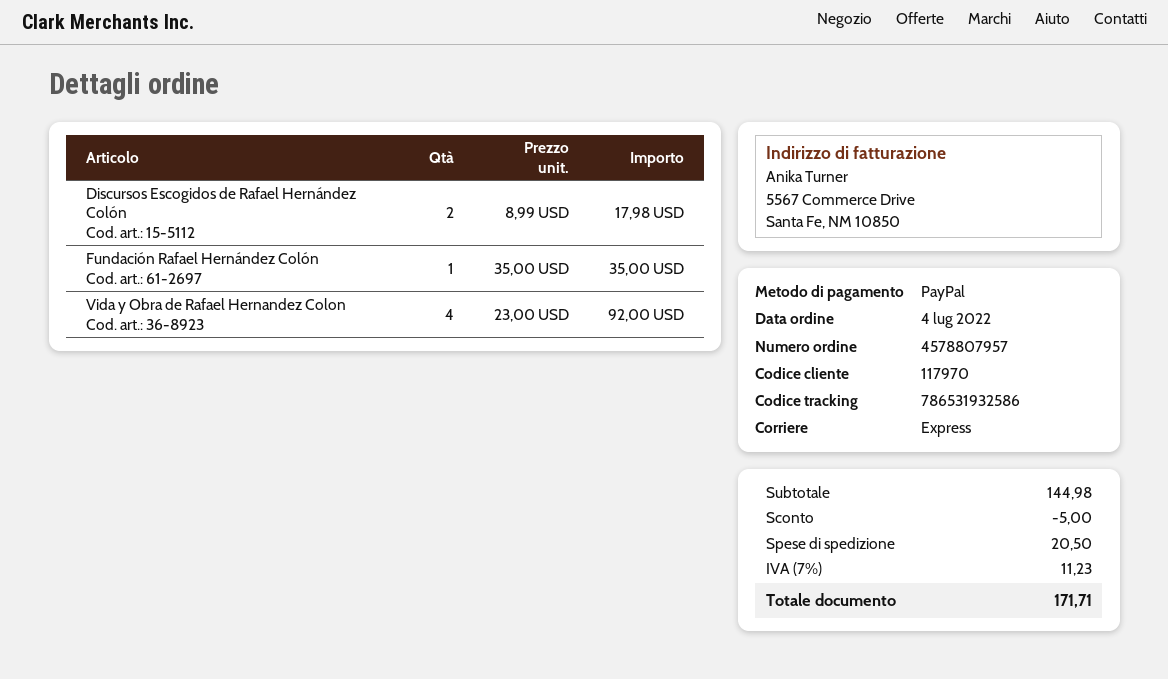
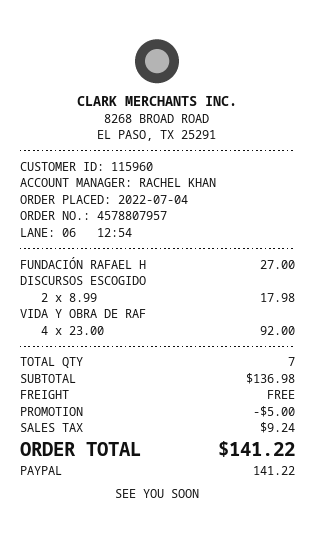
customer number: 117970 -> 115960
Fundación Rafael Hernández Colón: 1 x 35.00 = 35.00 -> 1 x 27.00 = 27.00
subtotal: 144.98 -> 136.98
shipping: 20.50 -> 0.00
tax: 11.23 -> 9.24
total: 171.71 -> 141.22

